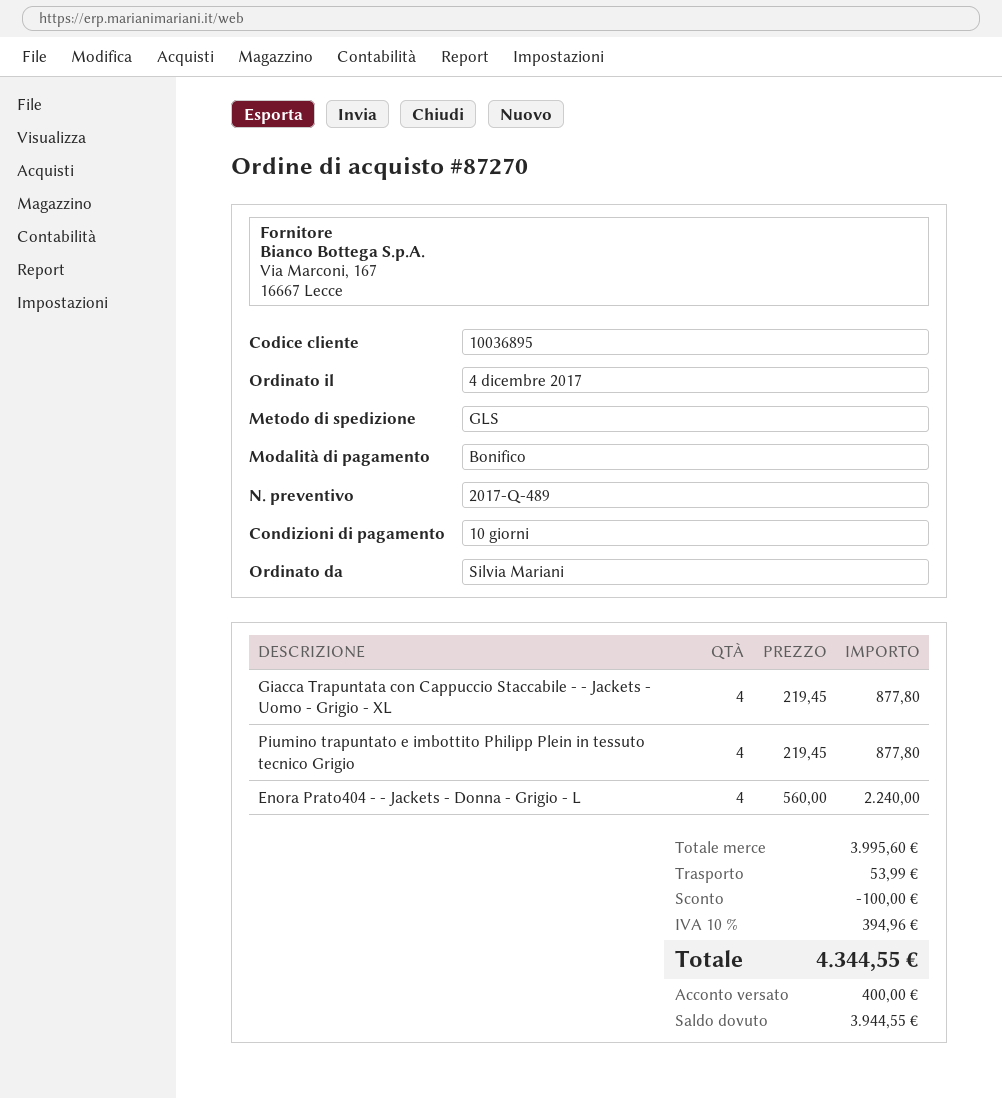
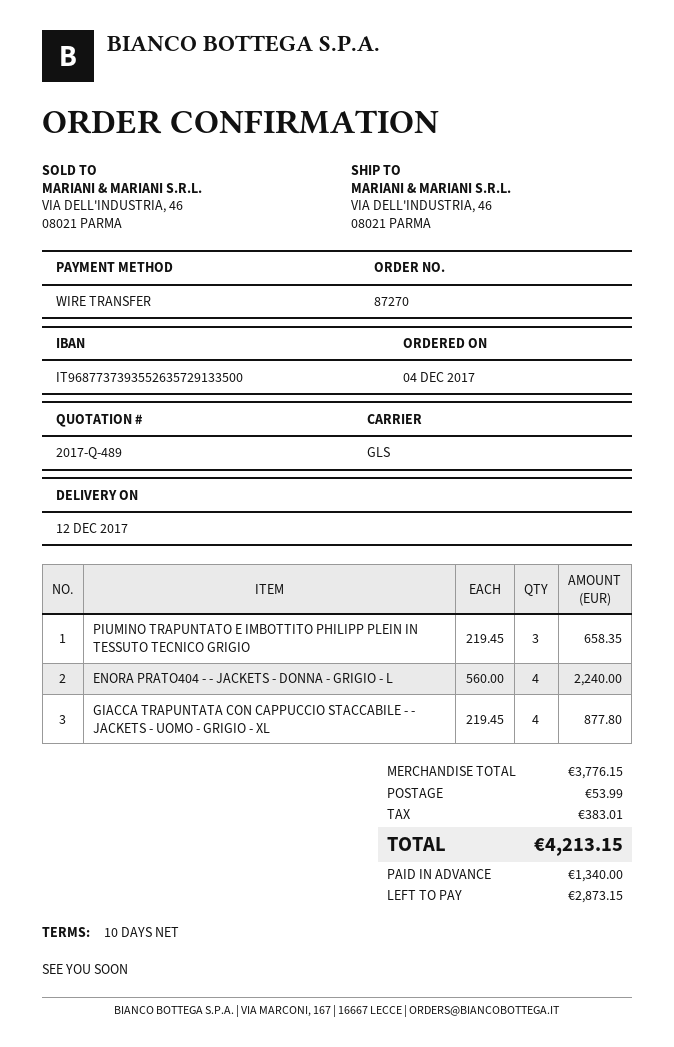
Piumino trapuntato e imbottito Philipp Plein in tessuto tecnico Grigio: 4 x 219.45 = 877.80 -> 3 x 219.45 = 658.35
subtotal: 3995.60 -> 3776.15
discount: 100.00 -> none
tax: 394.96 -> 383.01
total: 4344.55 -> 4213.15
deposit: 400.00 -> 1340.00
balance: 3944.55 -> 2873.15

